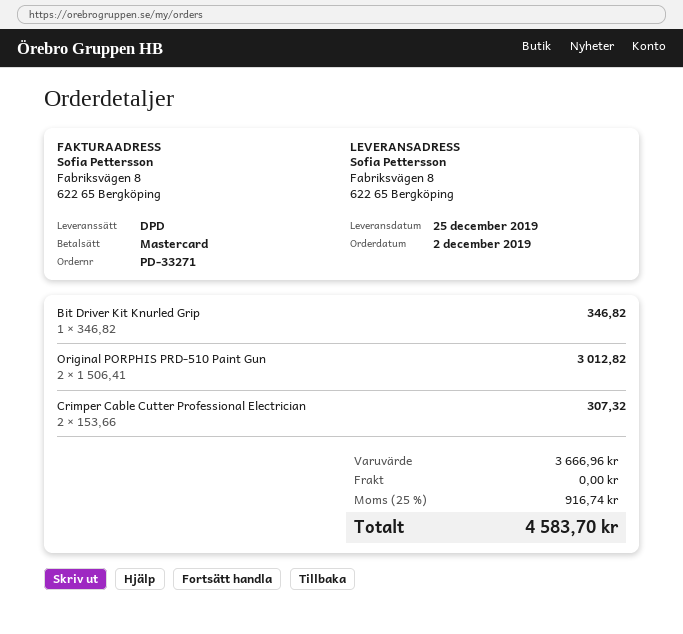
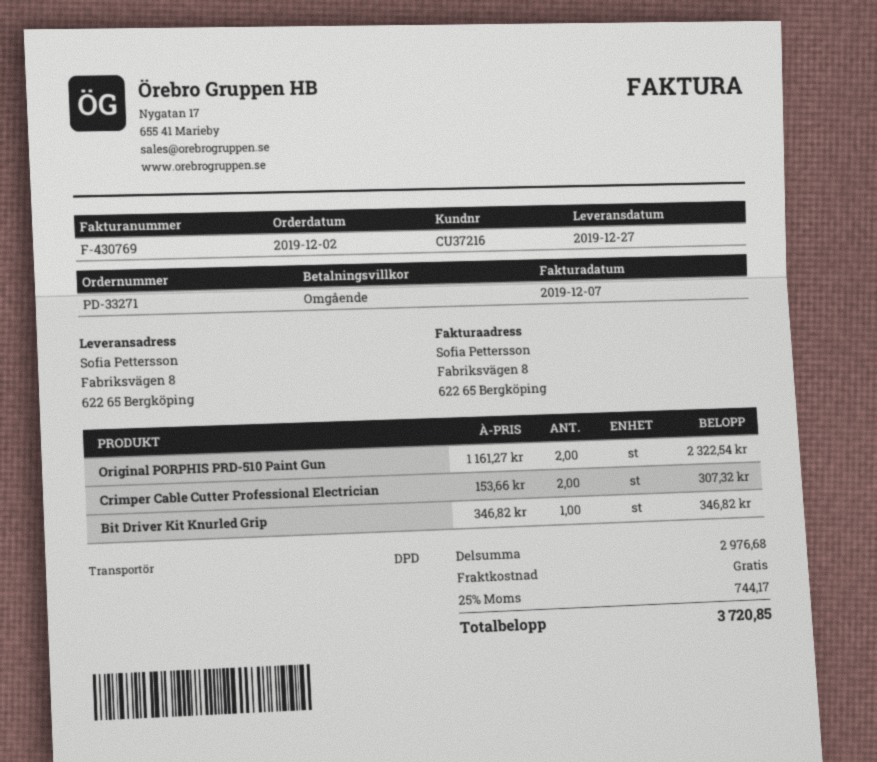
delivery date: 2019-12-25 -> 2019-12-27
Original PORPHIS PRD-510 Paint Gun: 2 x 1506.41 = 3012.82 -> 2 x 1161.27 = 2322.54
subtotal: 3666.96 -> 2976.68
tax: 25% = 916.74 -> 25% = 744.17
total: 4583.70 -> 3720.85

